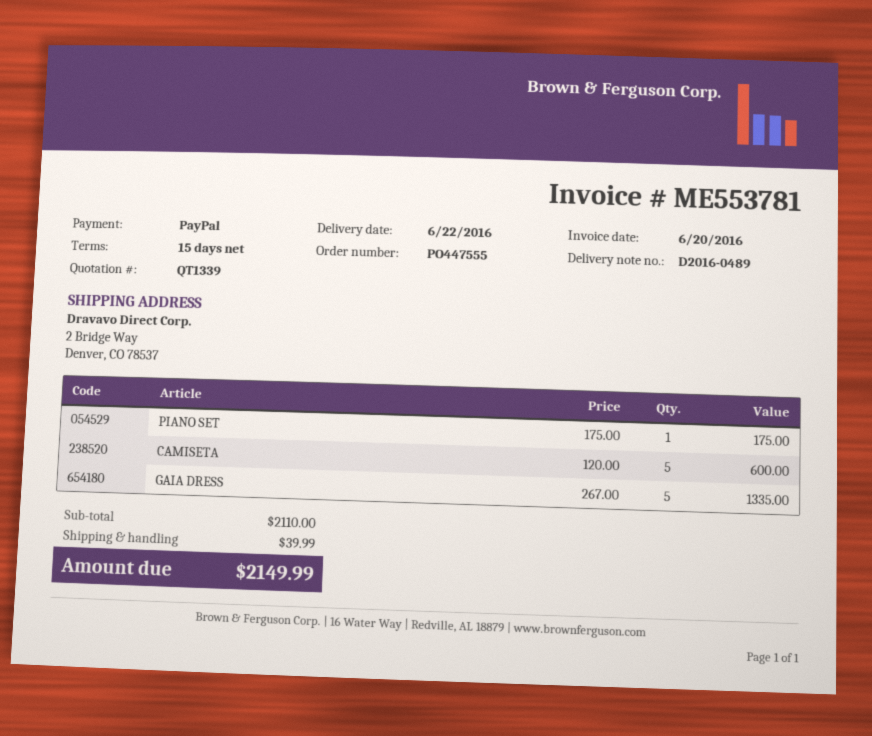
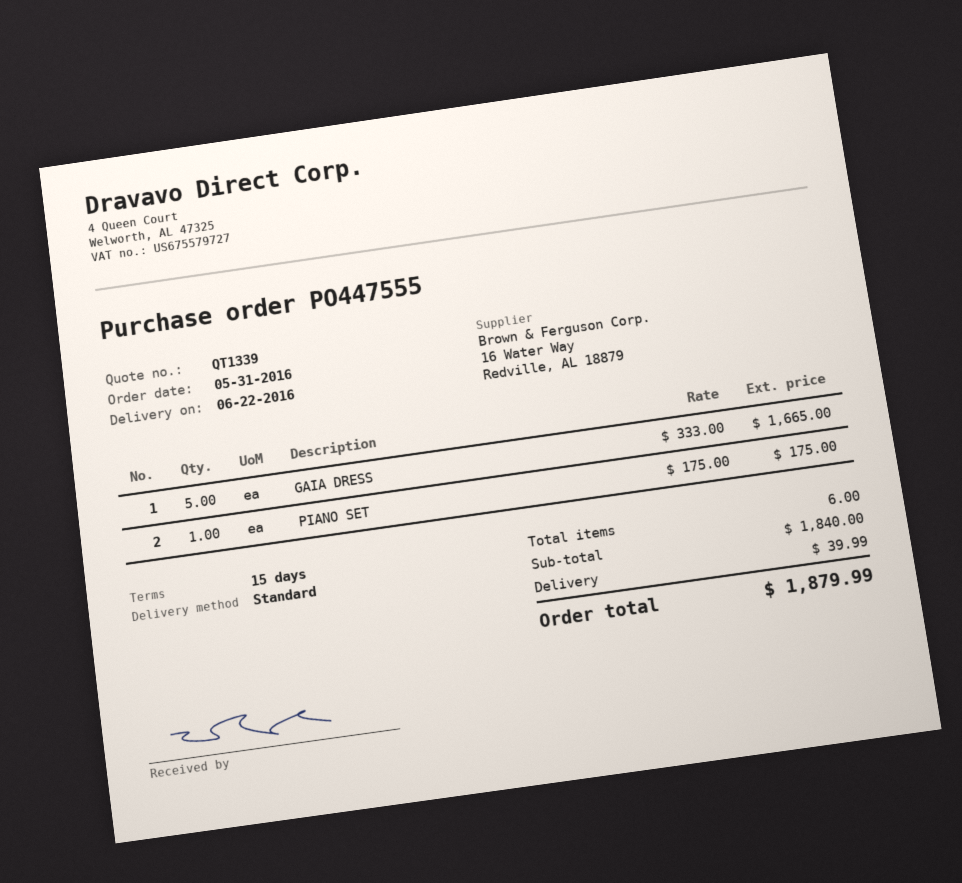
CAMISETA: 5 x 120.00 = 600.00 -> none
GAIA DRESS: 5 x 267.00 = 1335.00 -> 5 x 333.00 = 1665.00
subtotal: 2110.00 -> 1840.00
total: 2149.99 -> 1879.99

